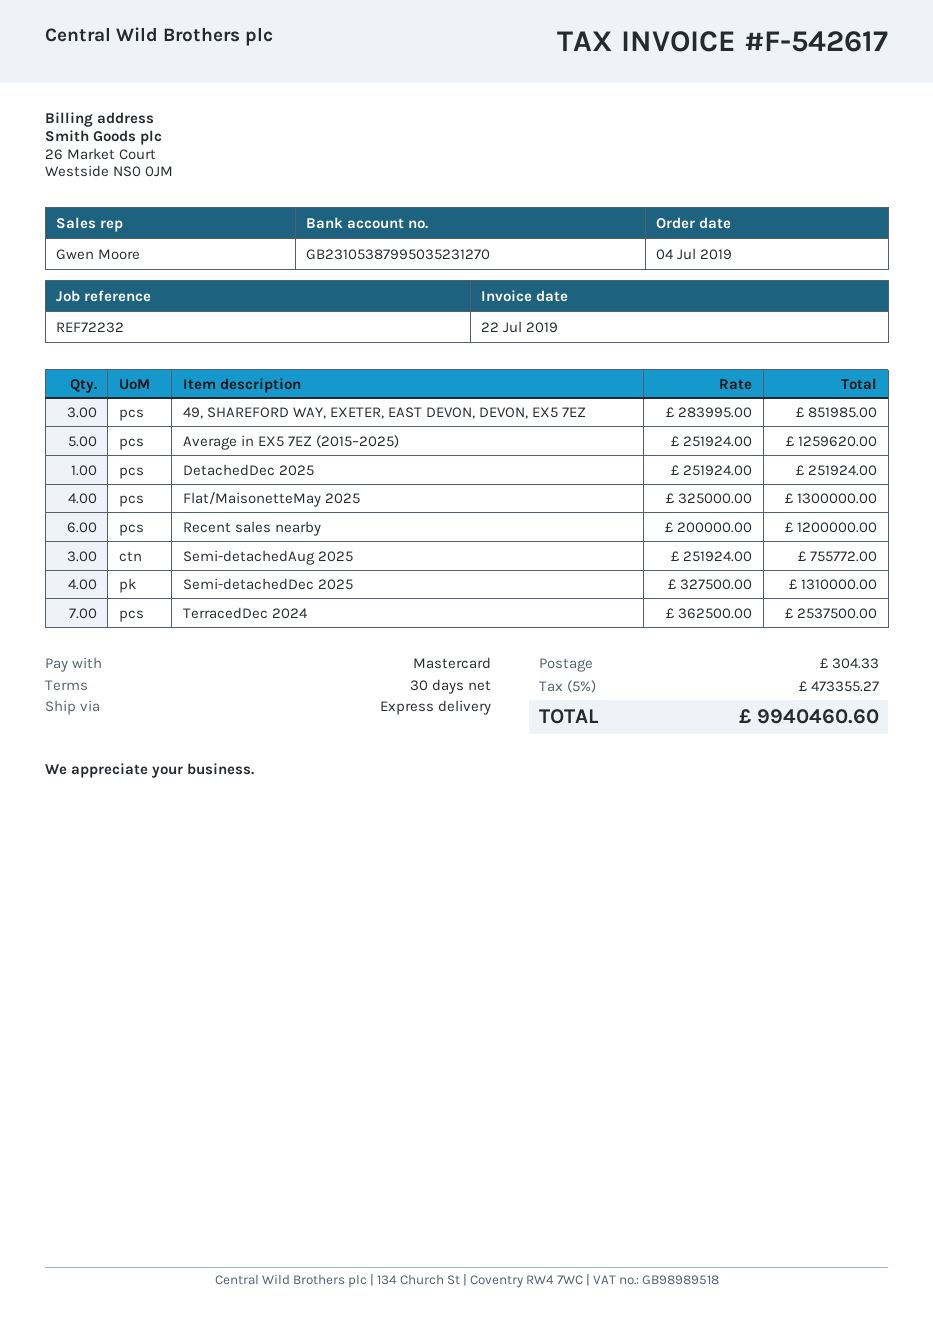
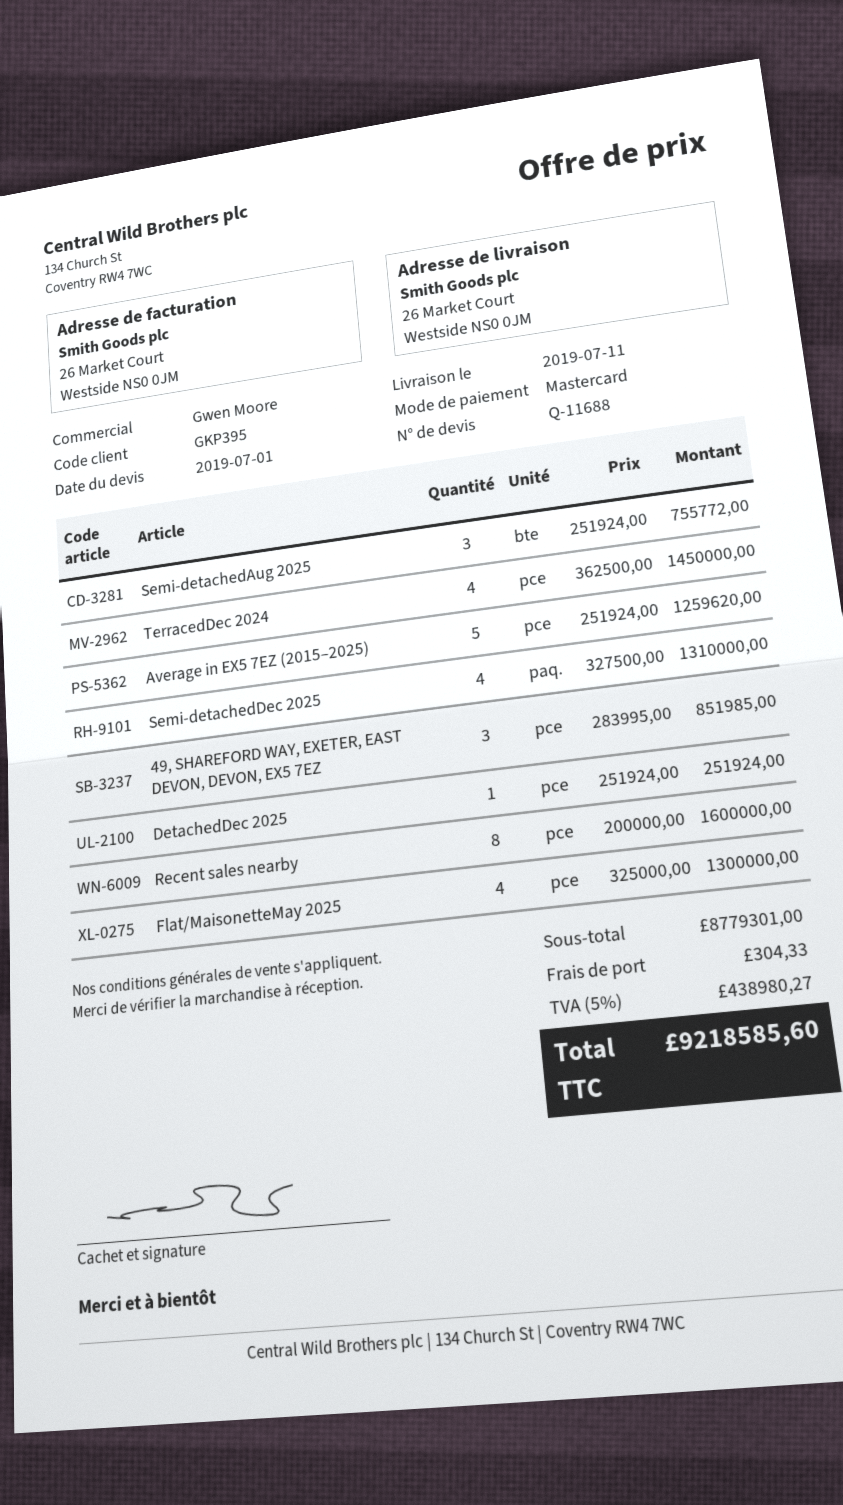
Recent sales nearby: 6 x 200000.00 = 1200000.00 -> 8 x 200000.00 = 1600000.00
TerracedDec 2024: 7 x 362500.00 = 2537500.00 -> 4 x 362500.00 = 1450000.00
tax: 5% = 473355.27 -> 5% = 438980.27
total: 9940460.60 -> 9218585.60

